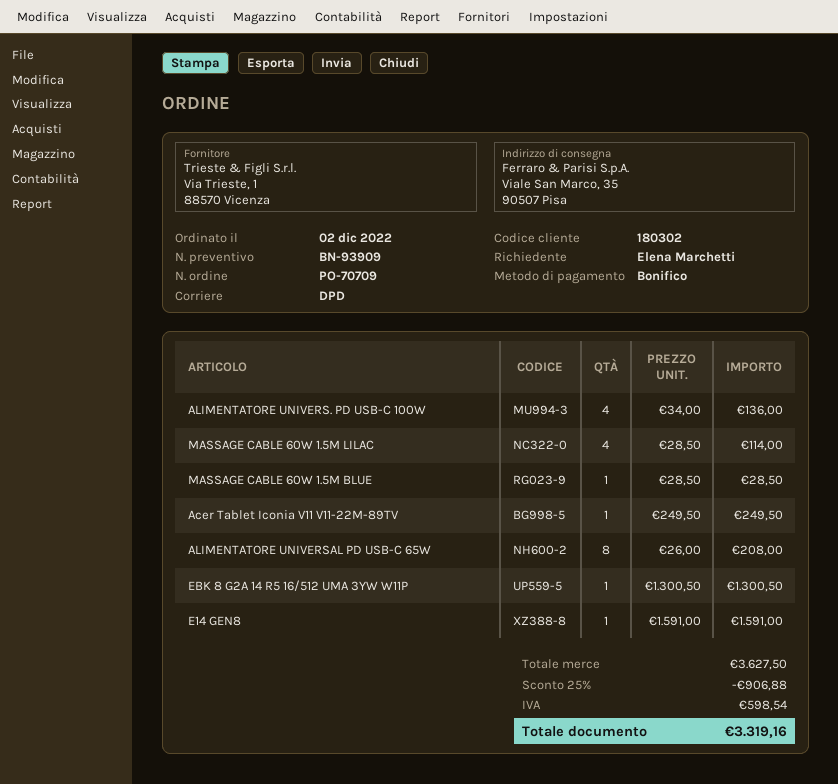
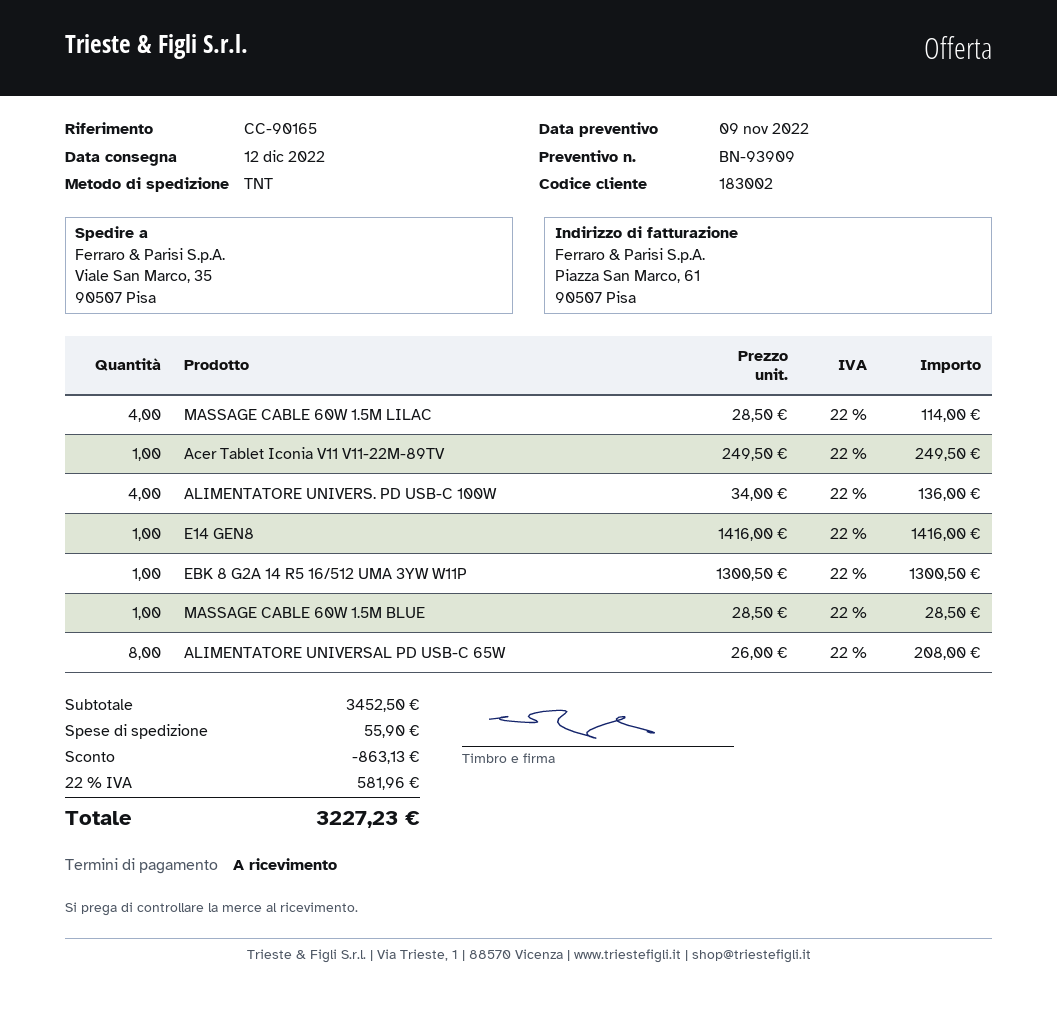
customer number: 180302 -> 183002
shipping method: DPD -> TNT
E14 GEN8: 1 x 1591.00 = 1591.00 -> 1 x 1416.00 = 1416.00
subtotal: 3627.50 -> 3452.50
discount: 906.88 -> 863.13
shipping: none -> 55.90
tax: 598.54 -> 581.96
total: 3319.16 -> 3227.23

